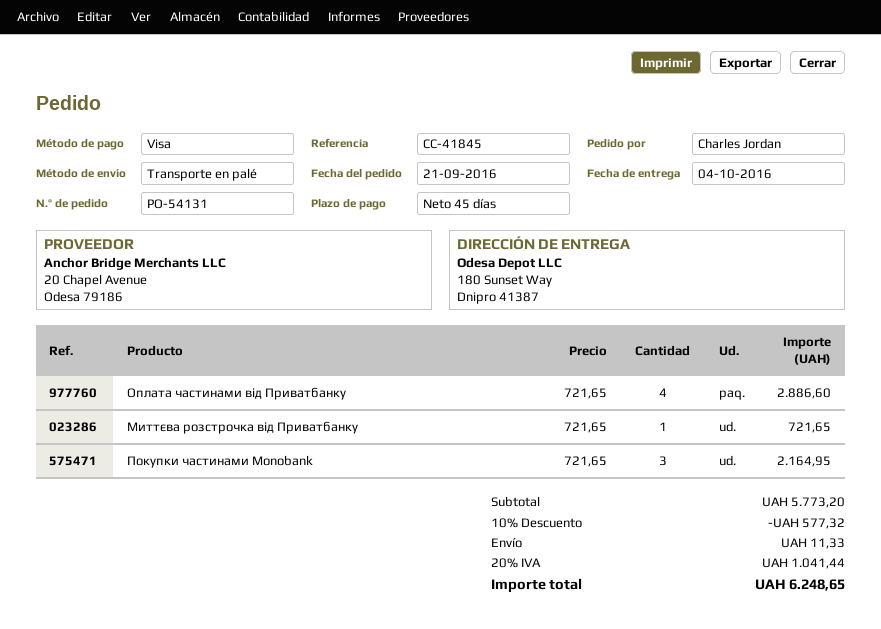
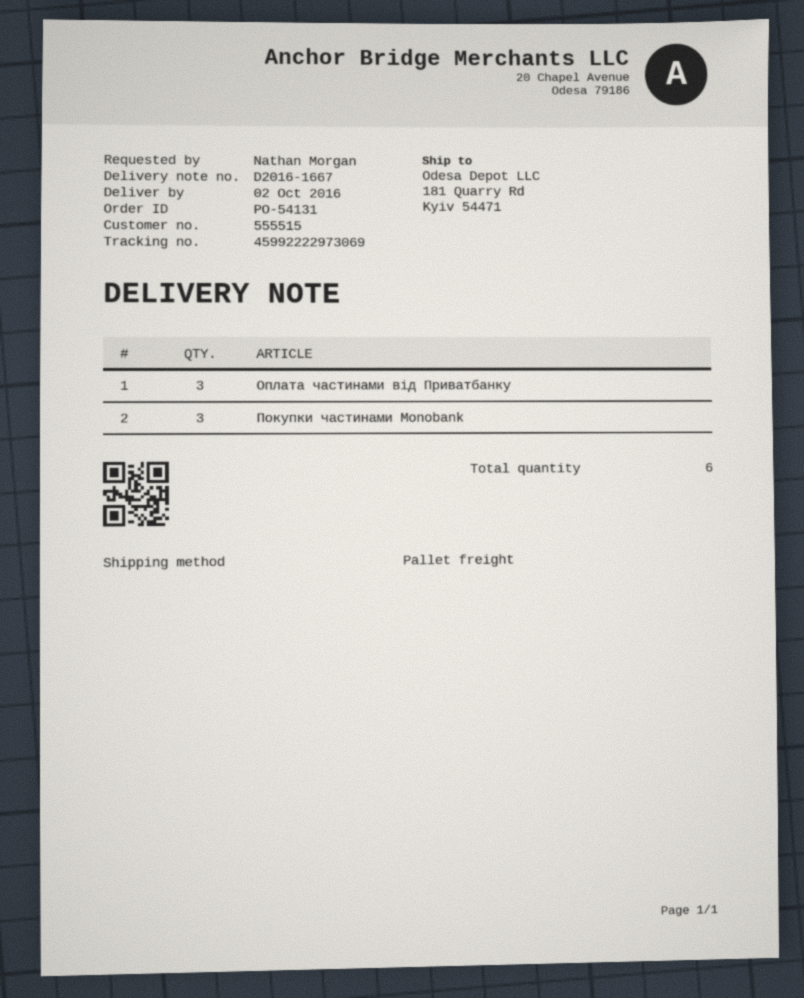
delivery date: 2016-10-04 -> 2016-10-02
ordered by: Charles Jordan -> Nathan Morgan
ship to: 180 Sunset Way, Dnipro 41387 -> 181 Quarry Rd, Kyiv 54471
Оплата частинами від Приватбанку: 4 -> 3
Миттєва розстрочка від Приватбанку: 1 -> none

